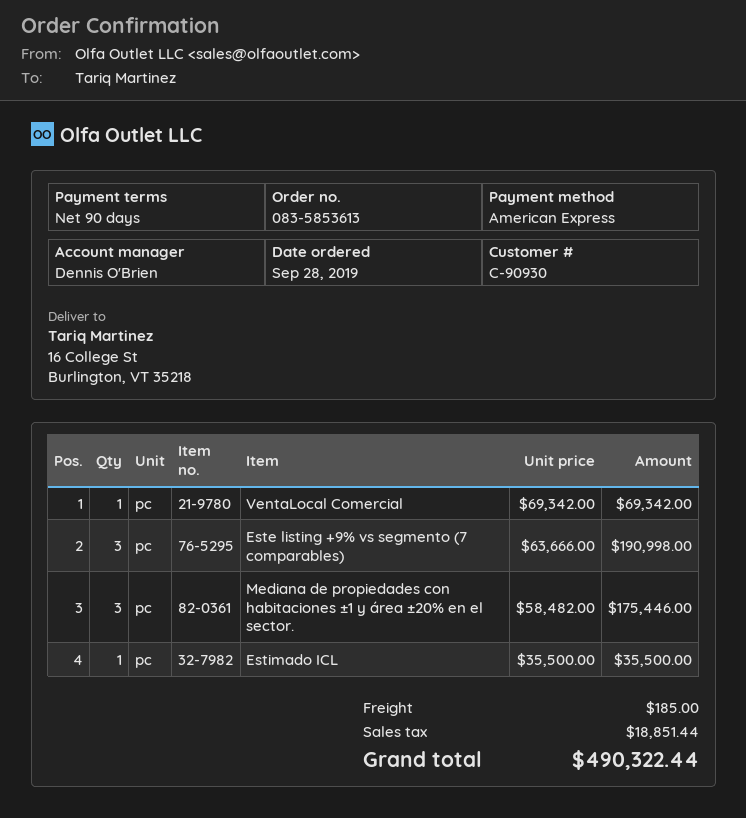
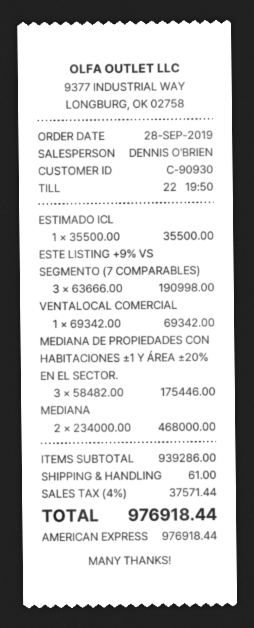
MEDIANA: none -> 2 x 234000.00 = 468000.00
shipping: 185.00 -> 61.00
tax: 18851.44 -> 37571.44
total: 490322.44 -> 976918.44

